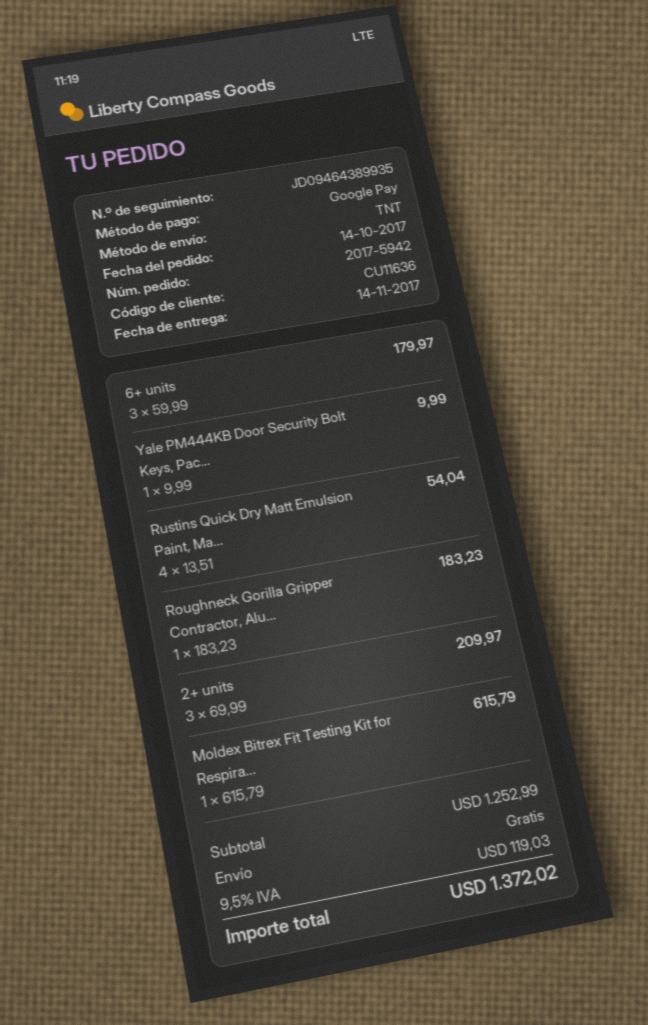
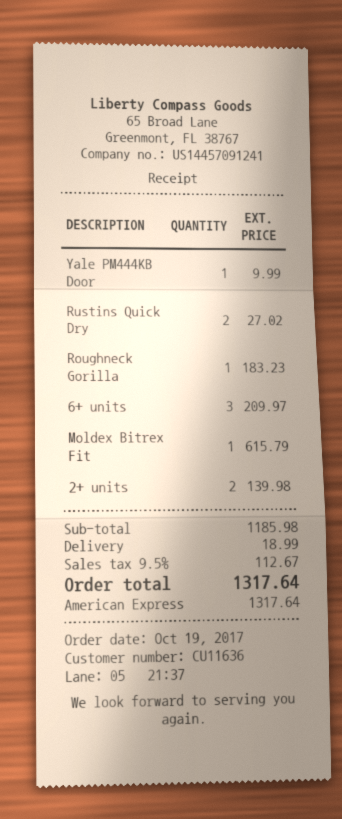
order date: 2017-10-14 -> 2017-10-19
payment method: Google Pay -> American Express
6+ units: 3 for 179.97 -> 3 for 209.97
Rustins Quick Dry Matt Emulsion Paint, Ma...: 4 for 54.04 -> 2 for 27.02
2+ units: 3 for 209.97 -> 2 for 139.98
subtotal: 1252.99 -> 1185.98
shipping: 0.00 -> 18.99
tax: 9.5% = 119.03 -> 9.5% = 112.67
total: 1372.02 -> 1317.64

